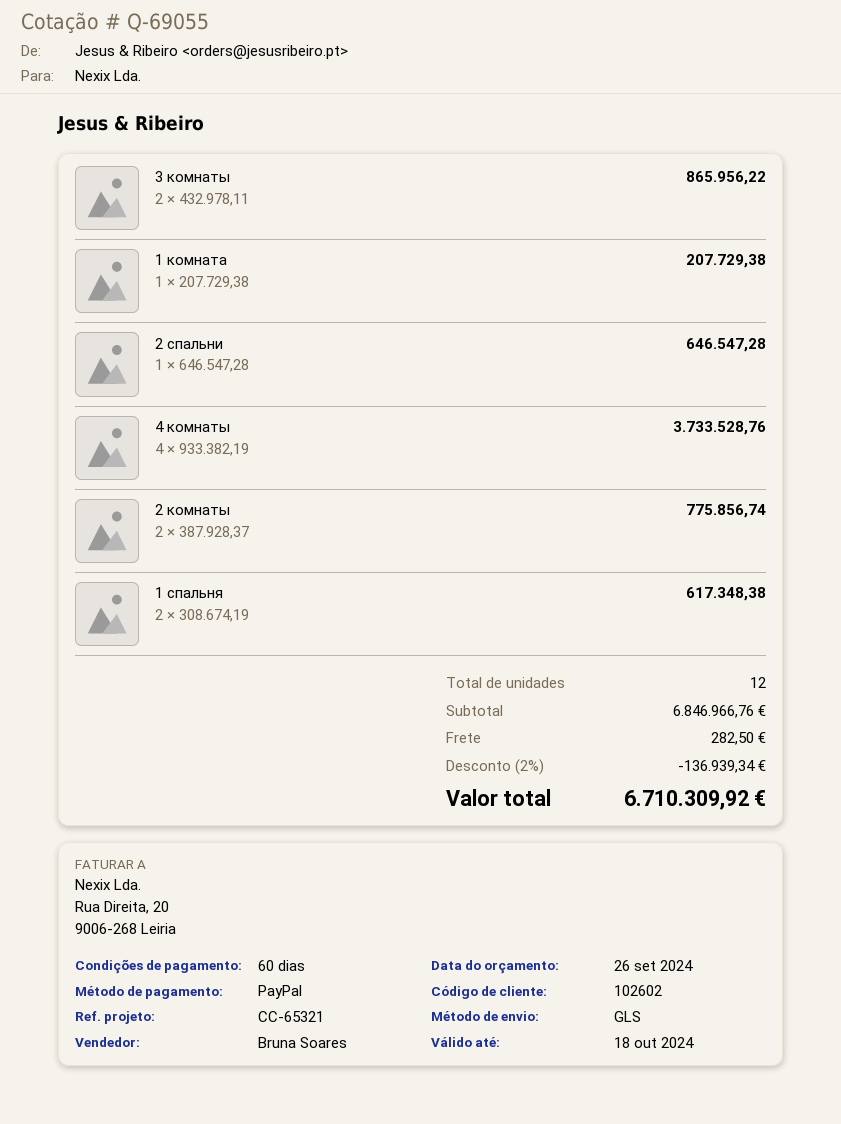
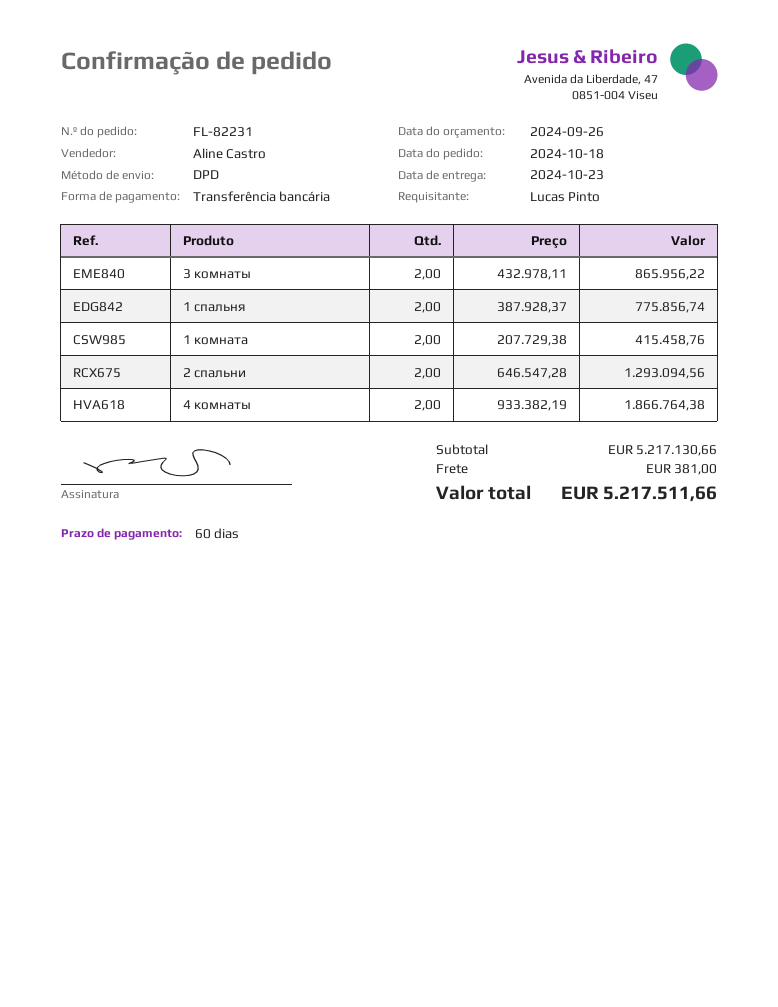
sales rep: Bruna Soares -> Aline Castro
payment method: PayPal -> bank transfer
shipping method: GLS -> DPD
1 комната: 1 x 207729.38 = 207729.38 -> 2 x 207729.38 = 415458.76
2 спальни: 1 x 646547.28 = 646547.28 -> 2 x 646547.28 = 1293094.56
4 комнаты: 4 x 933382.19 = 3733528.76 -> 2 x 933382.19 = 1866764.38
2 комнаты: 2 x 387928.37 = 775856.74 -> none
1 спальня: 2 x 308674.19 = 617348.38 -> 2 x 387928.37 = 775856.74
subtotal: 6846966.76 -> 5217130.66
discount: 2% = 136939.34 -> none
shipping: 282.50 -> 381.00
total: 6710309.92 -> 5217511.66

